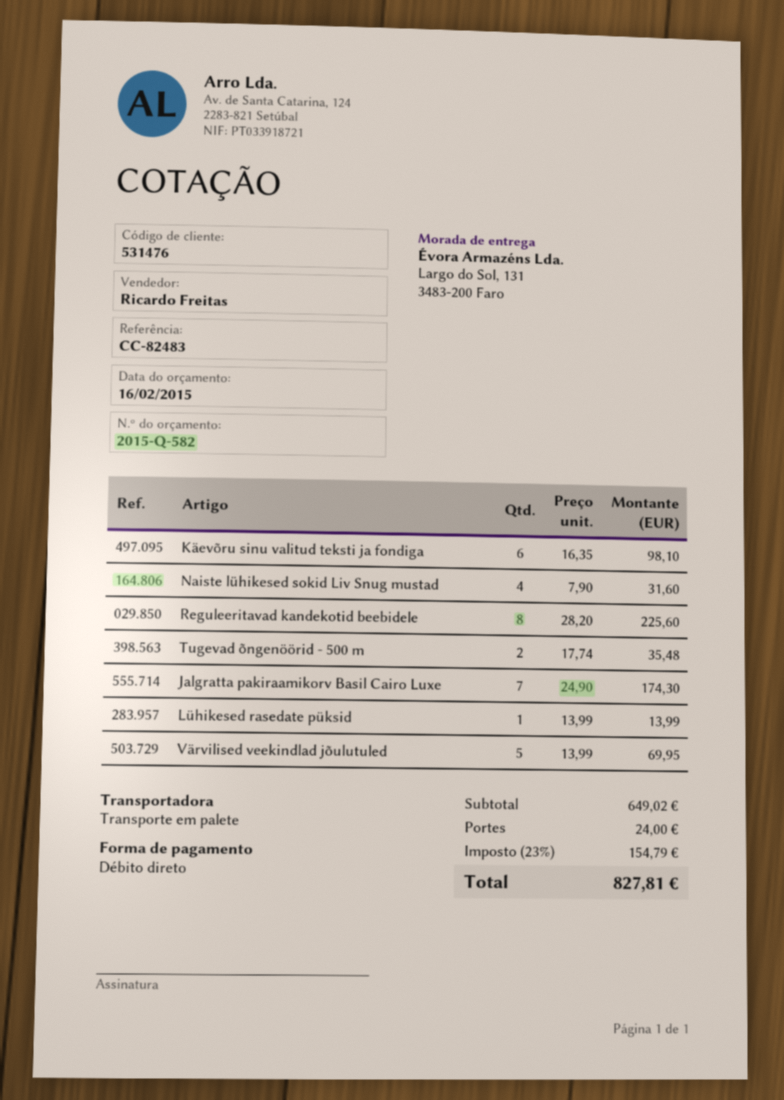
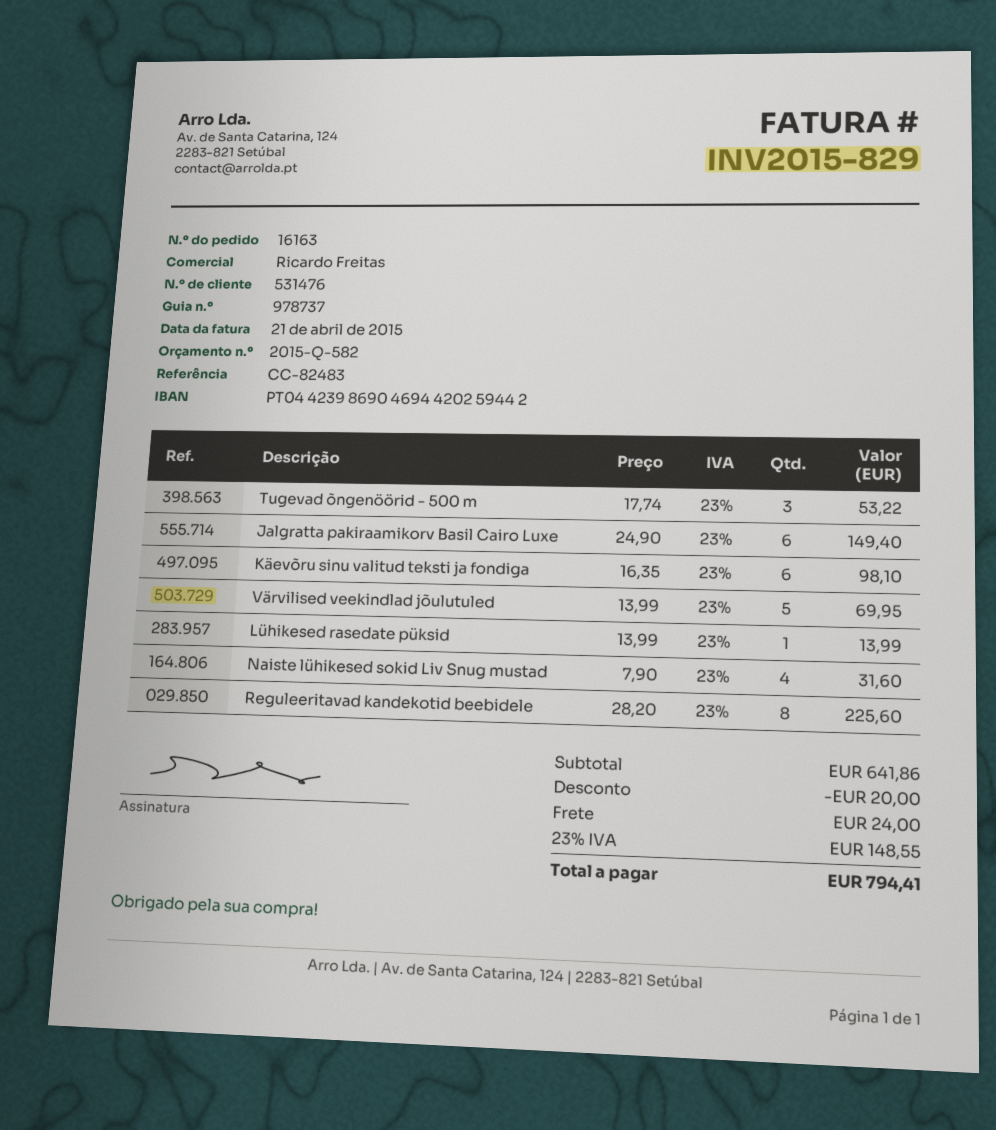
Tugevad õngenöörid - 500 m: 2 x 17.74 = 35.48 -> 3 x 17.74 = 53.22
Jalgratta pakiraamikorv Basil Cairo Luxe: 7 x 24.90 = 174.30 -> 6 x 24.90 = 149.40
subtotal: 649.02 -> 641.86
discount: none -> 20.00
tax: 23% = 154.79 -> 23% = 148.55
total: 827.81 -> 794.41

